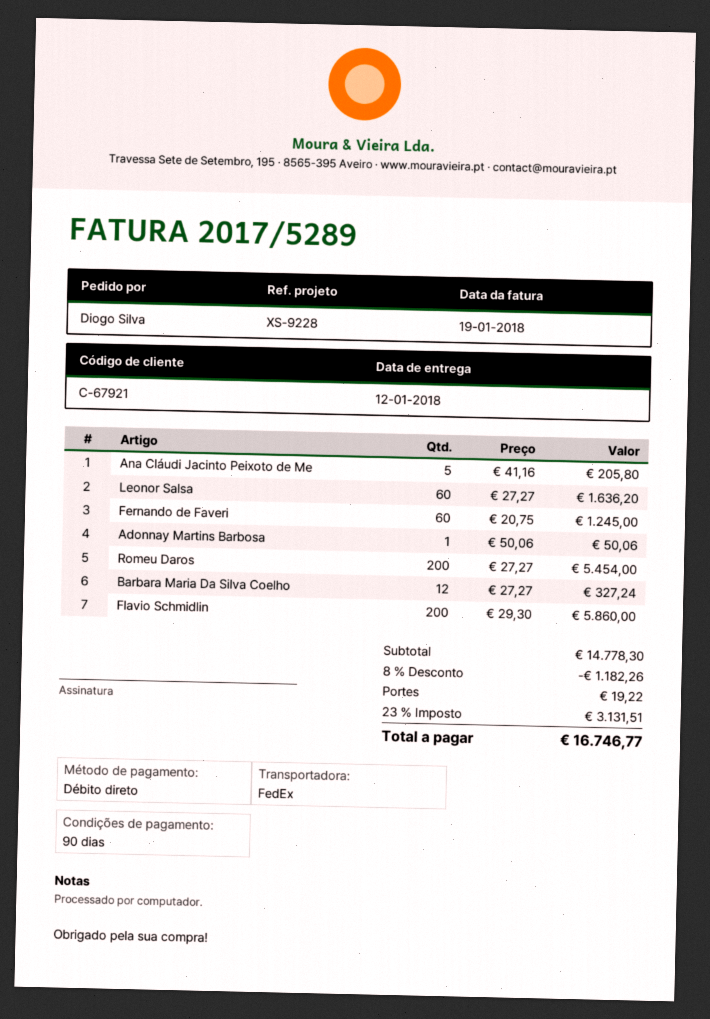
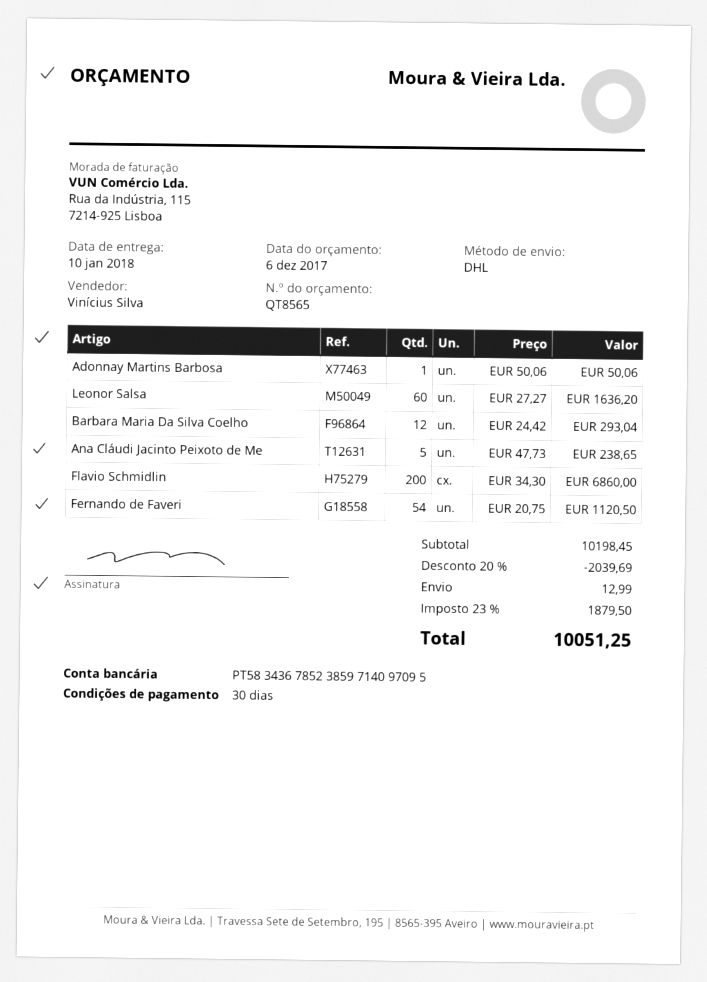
delivery date: 2018-01-12 -> 2018-01-10
payment terms: 90 days -> 30 days
shipping method: FedEx -> DHL
Ana Cláudi Jacinto Peixoto de Me: 5 x 41.16 = 205.80 -> 5 x 47.73 = 238.65
Fernando de Faveri: 60 x 20.75 = 1245.00 -> 54 x 20.75 = 1120.50
Romeu Daros: 200 x 27.27 = 5454.00 -> none
Barbara Maria Da Silva Coelho: 12 x 27.27 = 327.24 -> 12 x 24.42 = 293.04
Flavio Schmidlin: 200 x 29.30 = 5860.00 -> 200 x 34.30 = 6860.00
subtotal: 14778.30 -> 10198.45
discount: 8% = 1182.26 -> 20% = 2039.69
shipping: 19.22 -> 12.99
tax: 23% = 3131.51 -> 23% = 1879.50
total: 16746.77 -> 10051.25

